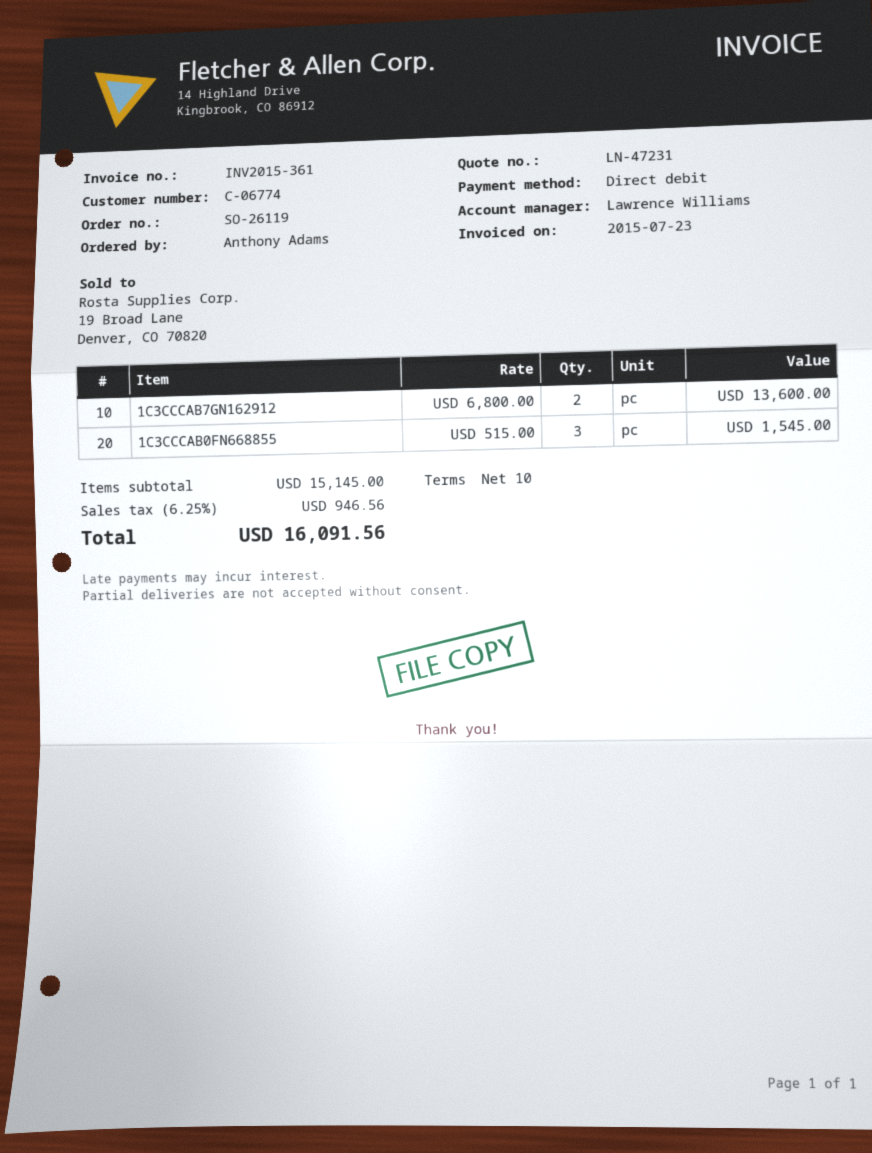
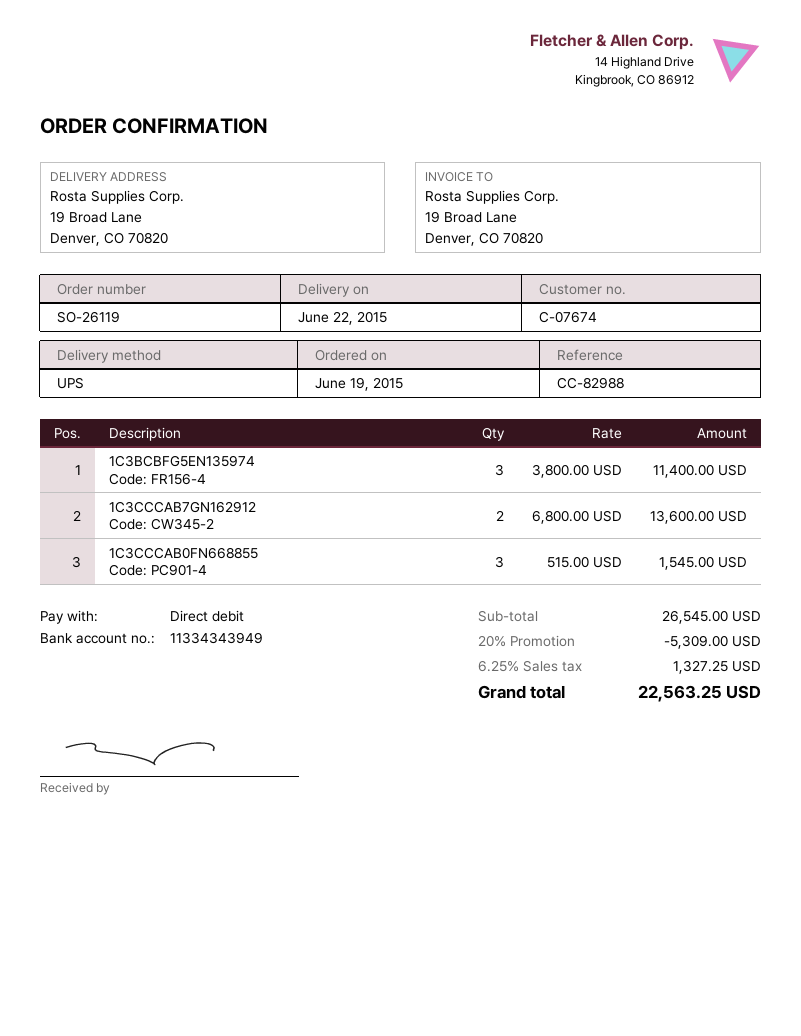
customer number: C-06774 -> C-07674
1C3BCBFG5EN135974: none -> 3 x 3800.00 = 11400.00
subtotal: 15145.00 -> 26545.00
discount: none -> 20% = 5309.00
tax: 6.25% = 946.56 -> 6.25% = 1327.25
total: 16091.56 -> 22563.25

